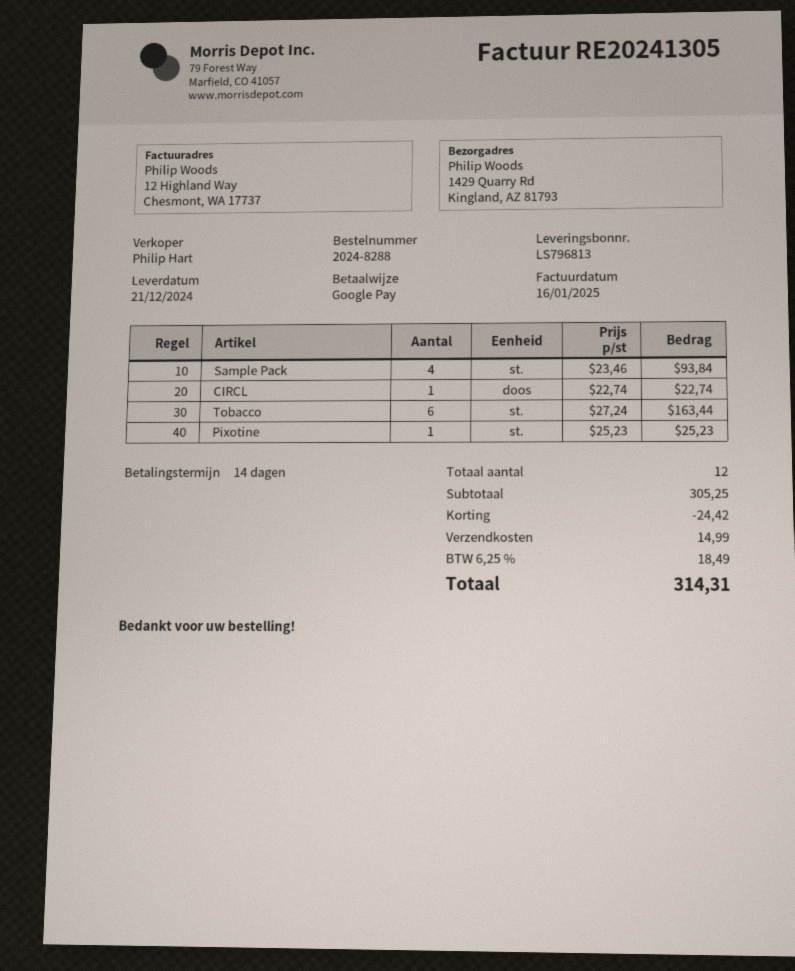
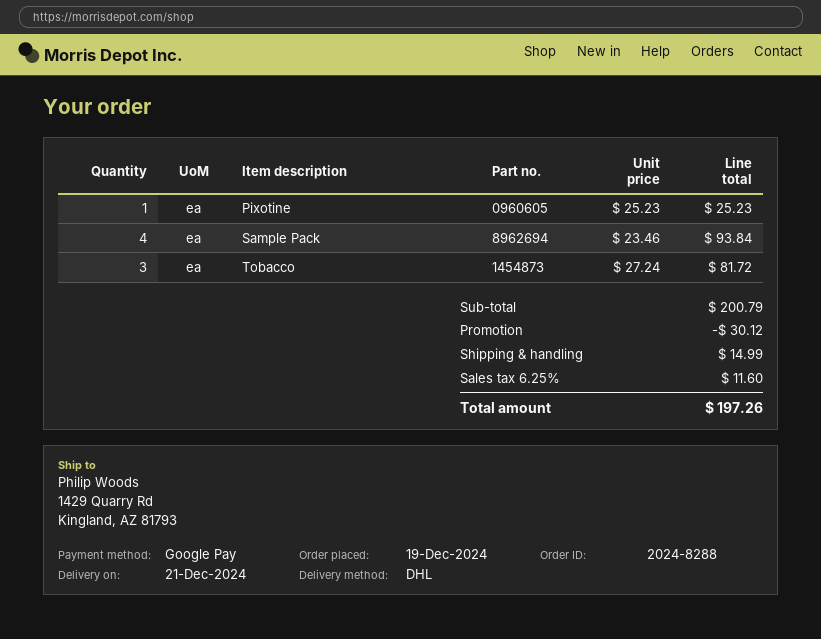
CIRCL: 1 x 22.74 = 22.74 -> none
Tobacco: 6 x 27.24 = 163.44 -> 3 x 27.24 = 81.72
subtotal: 305.25 -> 200.79
discount: 24.42 -> 30.12
tax: 6.25% = 18.49 -> 6.25% = 11.60
total: 314.31 -> 197.26

